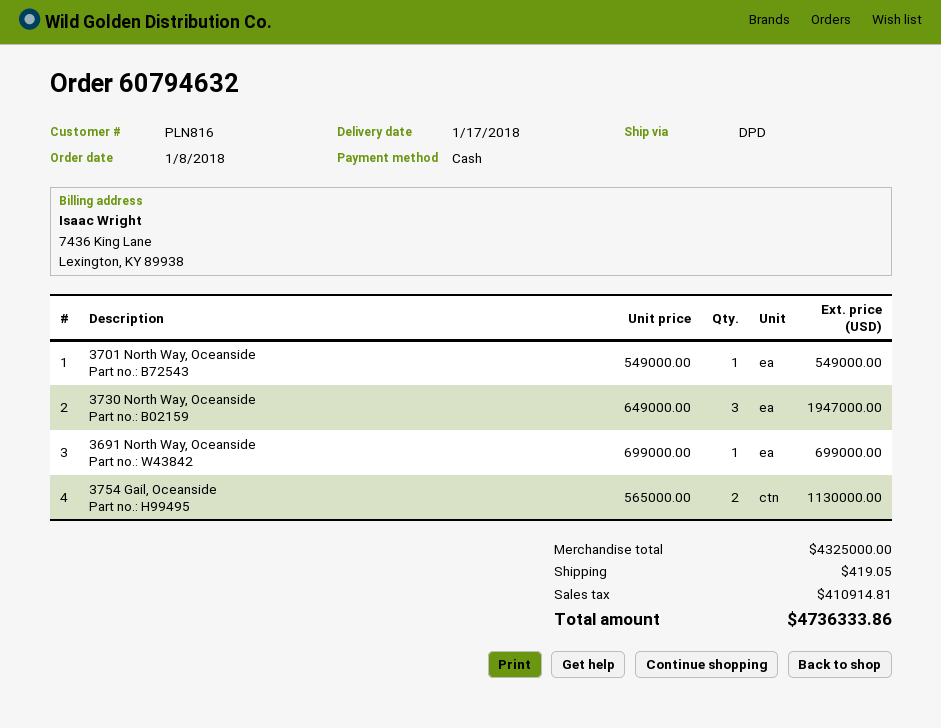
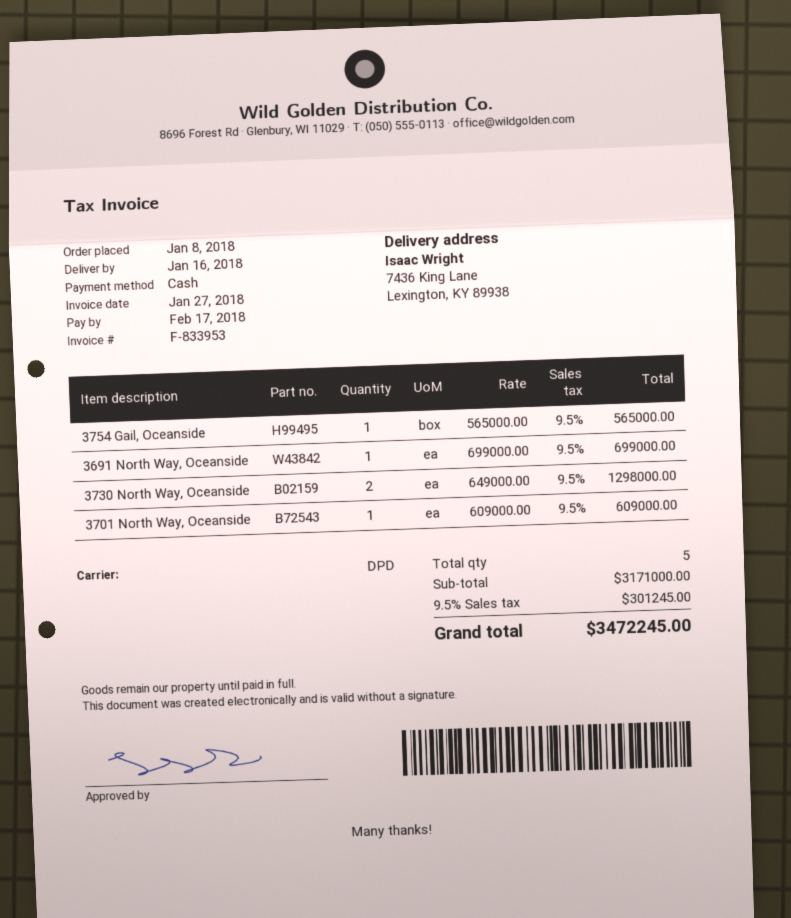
delivery date: 2018-01-17 -> 2018-01-16
3701 North Way, Oceanside: 1 x 549000.00 = 549000.00 -> 1 x 609000.00 = 609000.00
3730 North Way, Oceanside: 3 x 649000.00 = 1947000.00 -> 2 x 649000.00 = 1298000.00
3754 Gail, Oceanside: 2 x 565000.00 = 1130000.00 -> 1 x 565000.00 = 565000.00
subtotal: 4325000.00 -> 3171000.00
shipping: 419.05 -> none
tax: 410914.81 -> 301245.00
total: 4736333.86 -> 3472245.00

